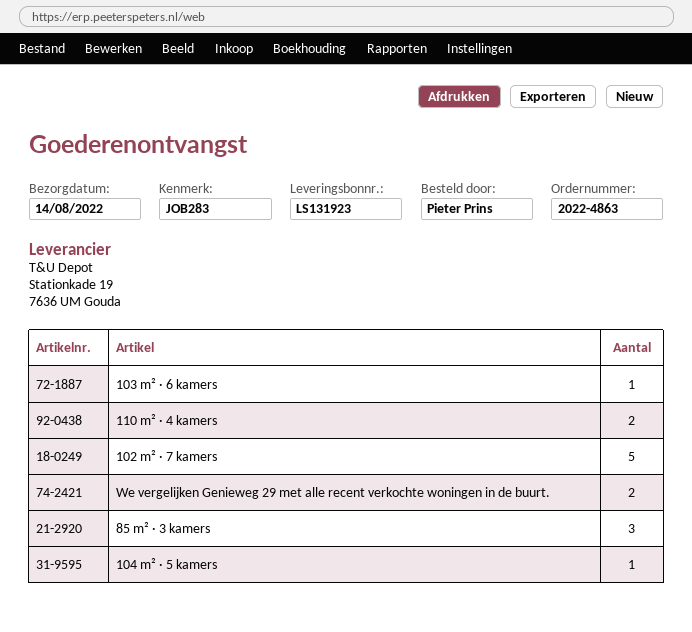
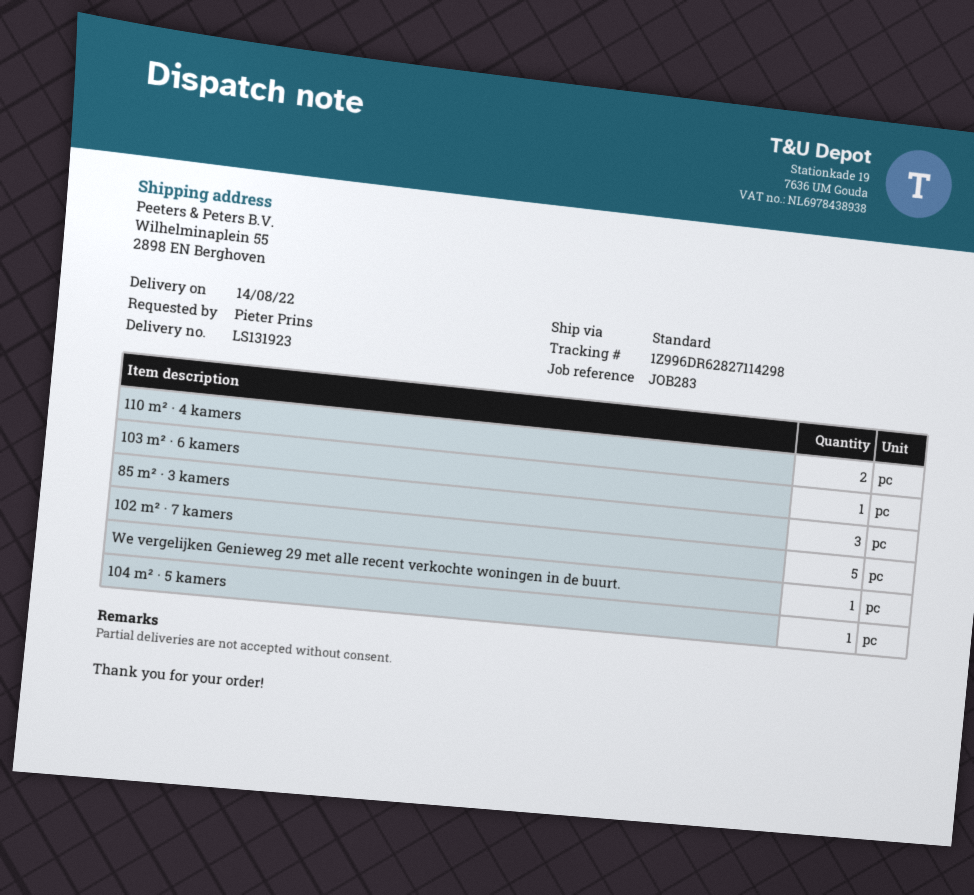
We vergelijken Genieweg 29 met alle recent verkochte woningen in de buurt.: 2 -> 1

